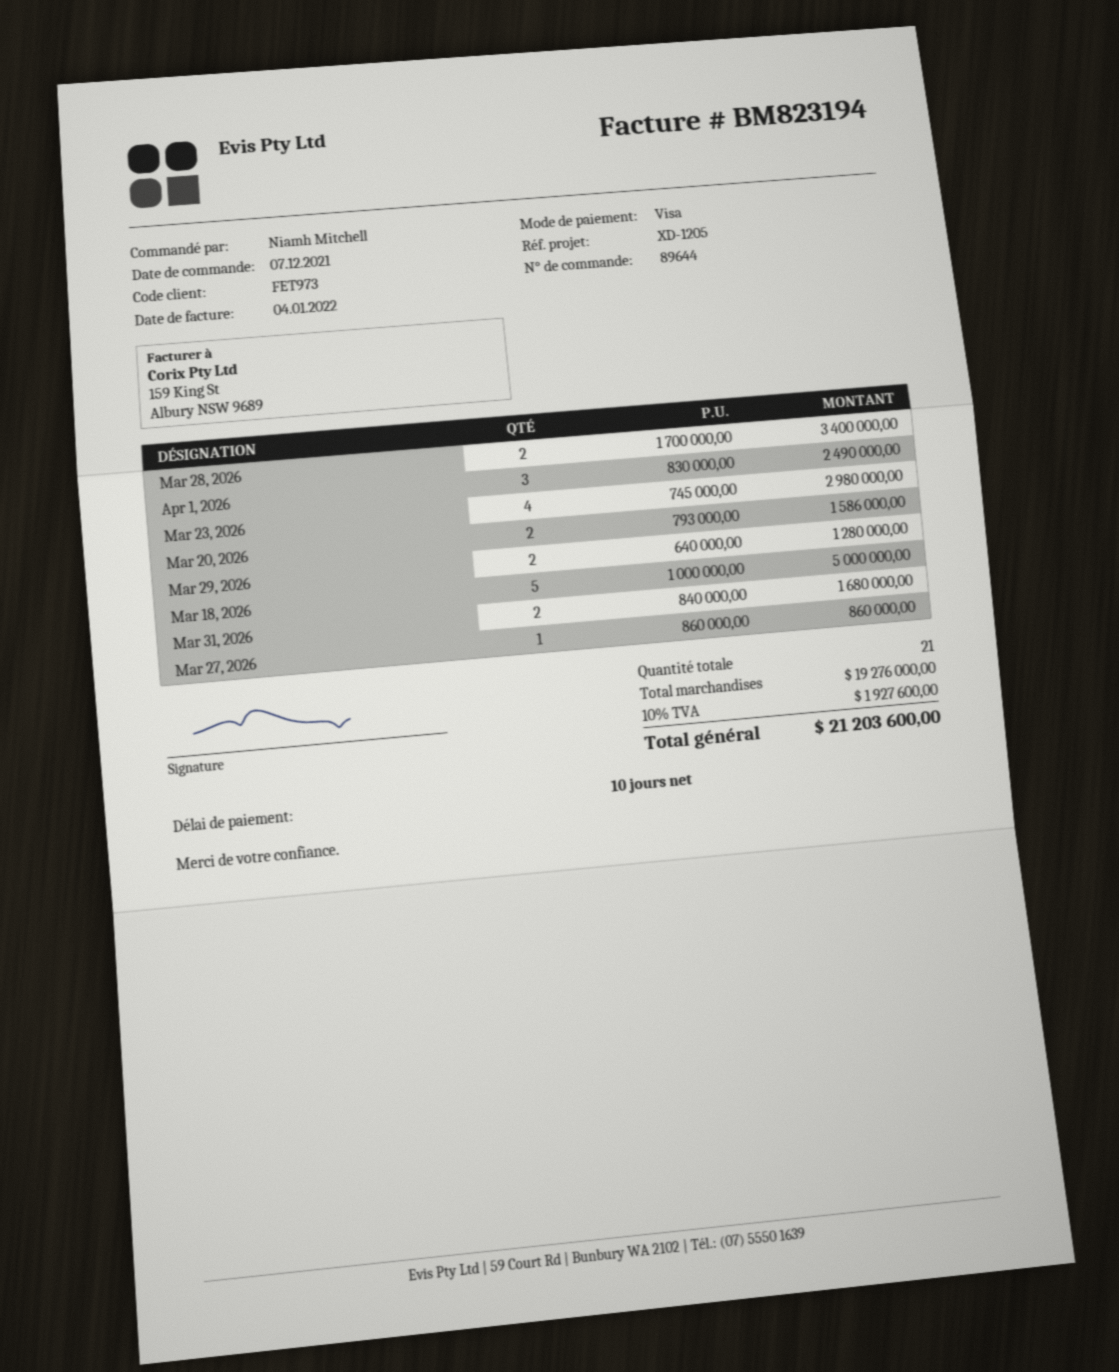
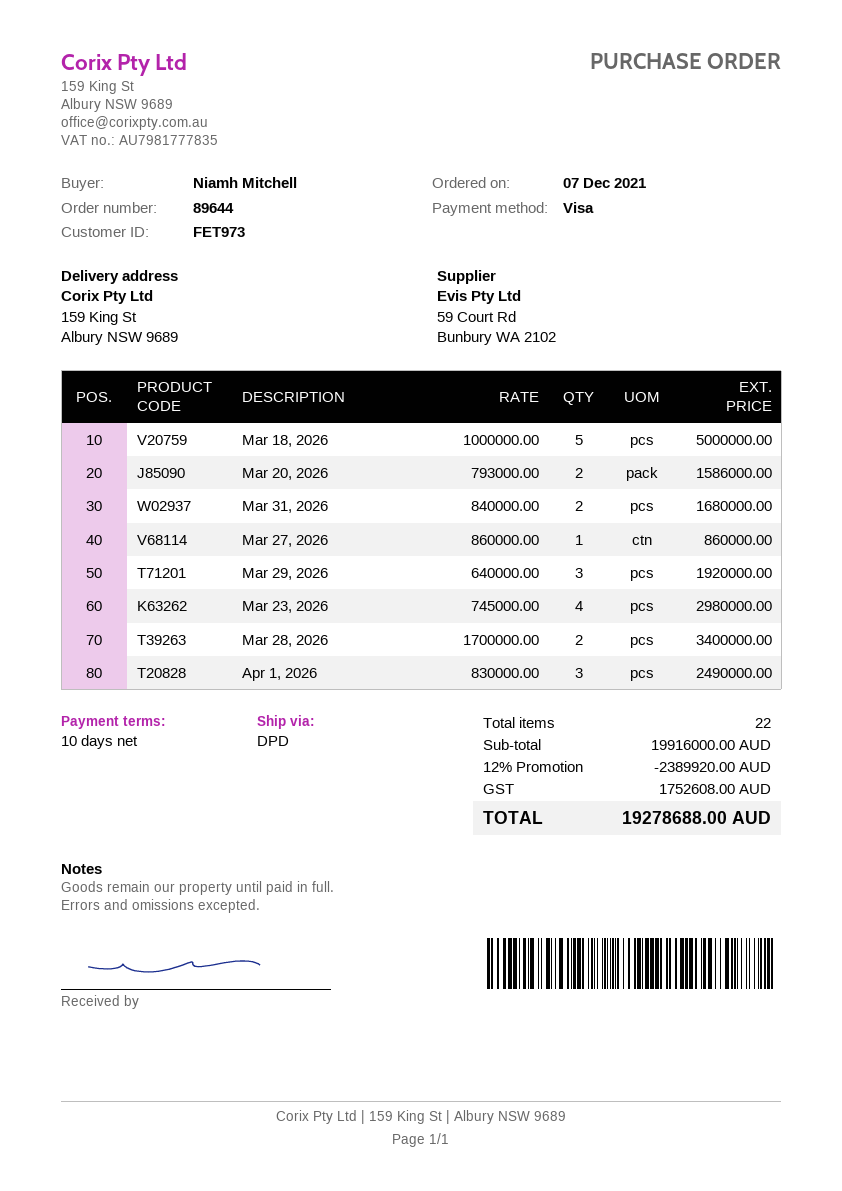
Mar 29, 2026: 2 x 640000.00 = 1280000.00 -> 3 x 640000.00 = 1920000.00
total quantity: 21 -> 22
subtotal: 19276000.00 -> 19916000.00
discount: none -> 12% = 2389920.00
tax: 1927600.00 -> 1752608.00
total: 21203600.00 -> 19278688.00

